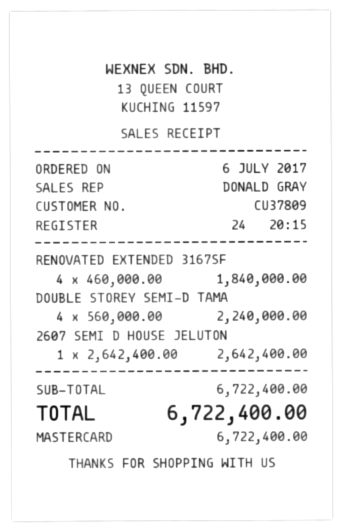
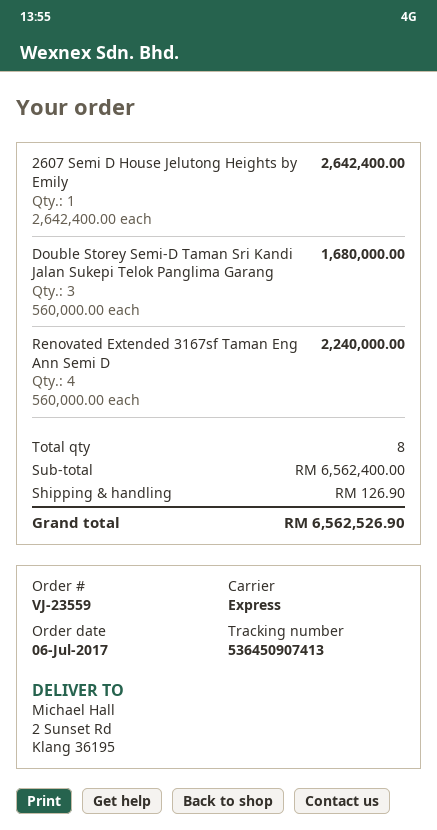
RENOVATED EXTENDED 3167SF: 4 x 460000.00 = 1840000.00 -> 4 x 560000.00 = 2240000.00
DOUBLE STOREY SEMI-D TAMA: 4 x 560000.00 = 2240000.00 -> 3 x 560000.00 = 1680000.00
subtotal: 6722400.00 -> 6562400.00
shipping: none -> 126.90
total: 6722400.00 -> 6562526.90

